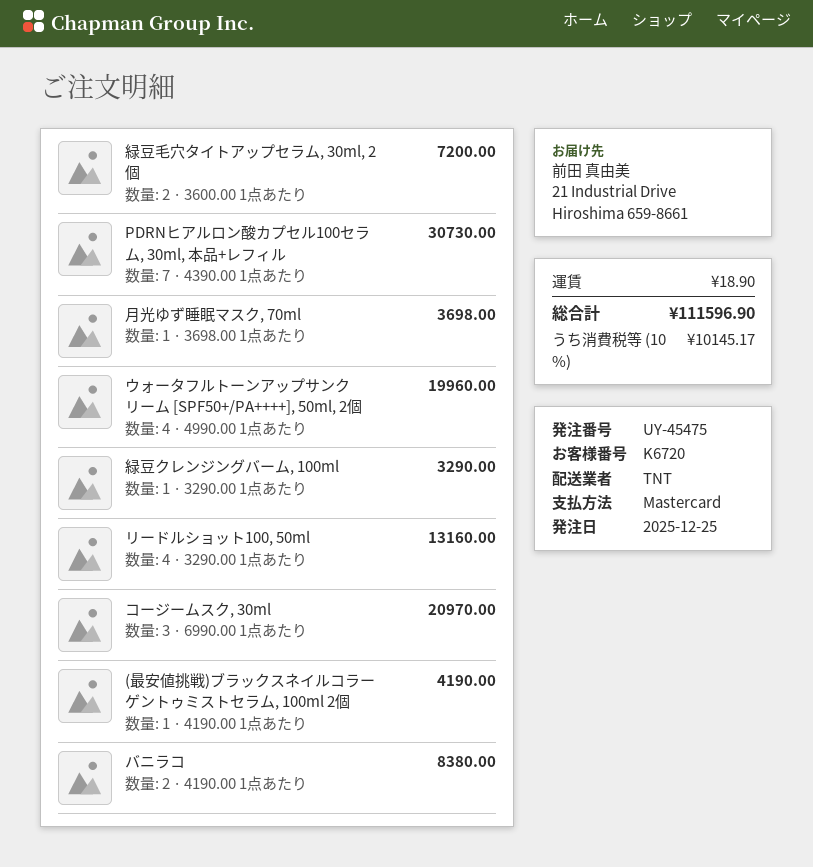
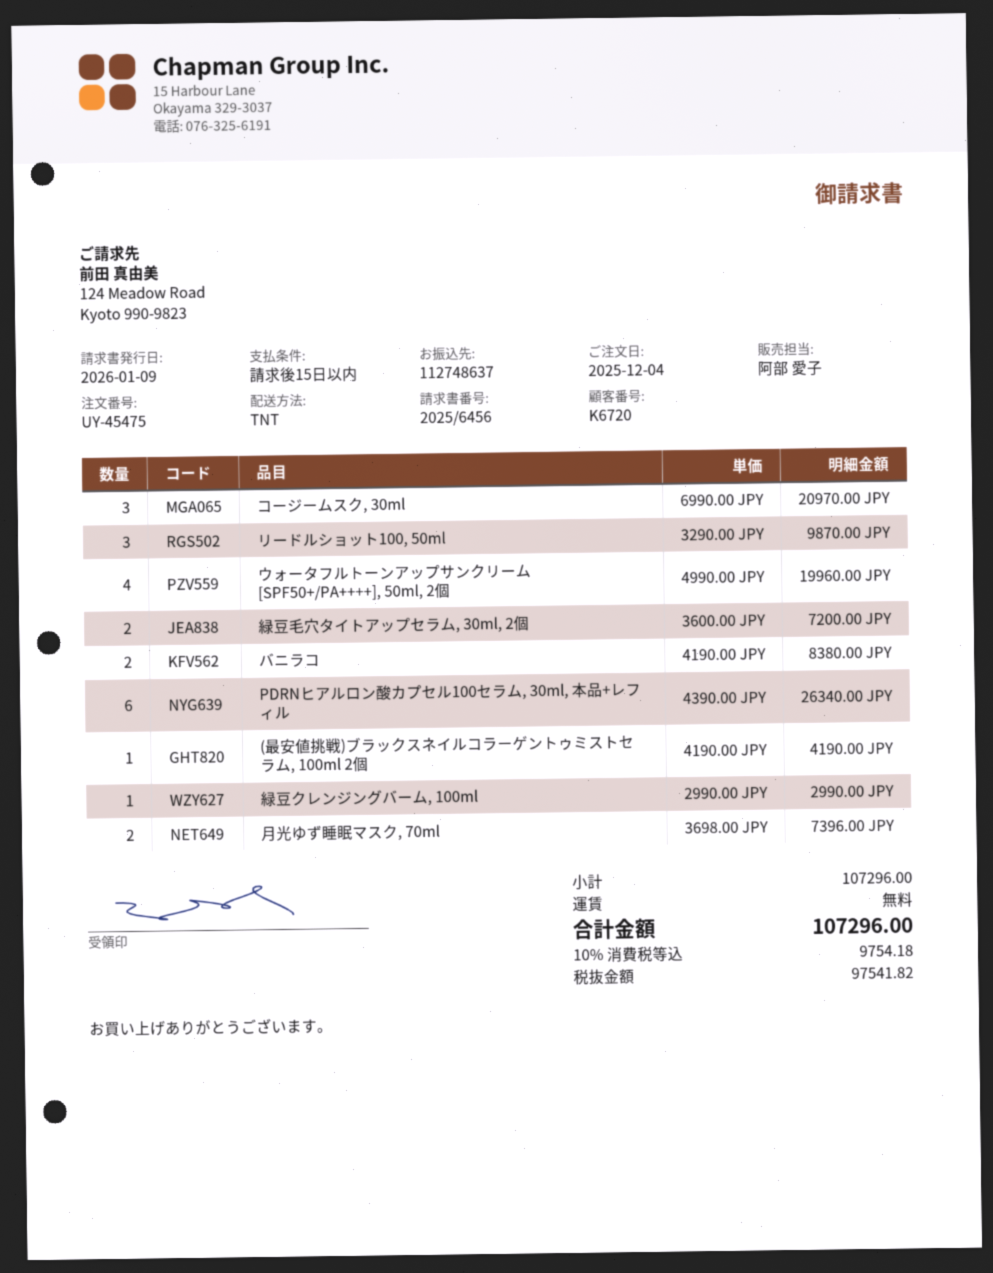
order date: 2025-12-25 -> 2025-12-04
PDRNヒアルロン酸カプセル100セラム, 30ml, 本品+レフィル: 7 x 4390.00 = 30730.00 -> 6 x 4390.00 = 26340.00
月光ゆず睡眠マスク, 70ml: 1 x 3698.00 = 3698.00 -> 2 x 3698.00 = 7396.00
緑豆クレンジングバーム, 100ml: 1 x 3290.00 = 3290.00 -> 1 x 2990.00 = 2990.00
リードルショット100, 50ml: 4 x 3290.00 = 13160.00 -> 3 x 3290.00 = 9870.00
shipping: 18.90 -> 0.00
tax: 10% = 10145.17 -> 10% = 9754.18
total: 111596.90 -> 107296.00

